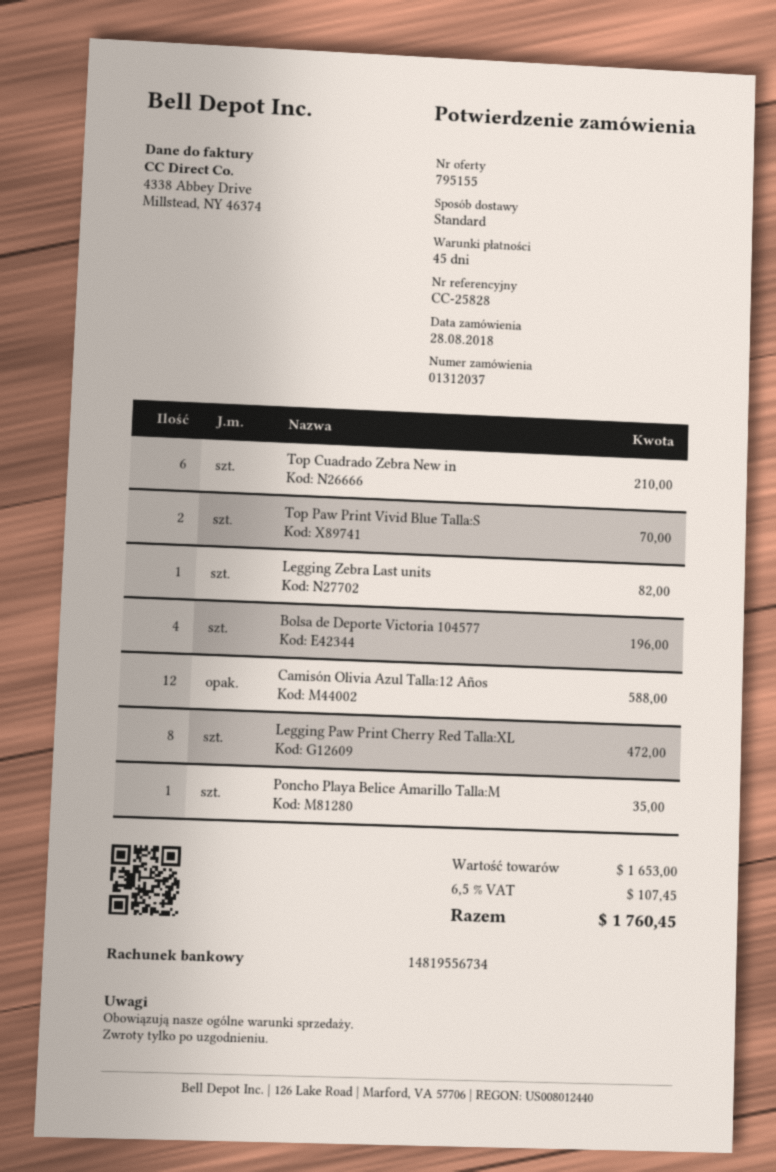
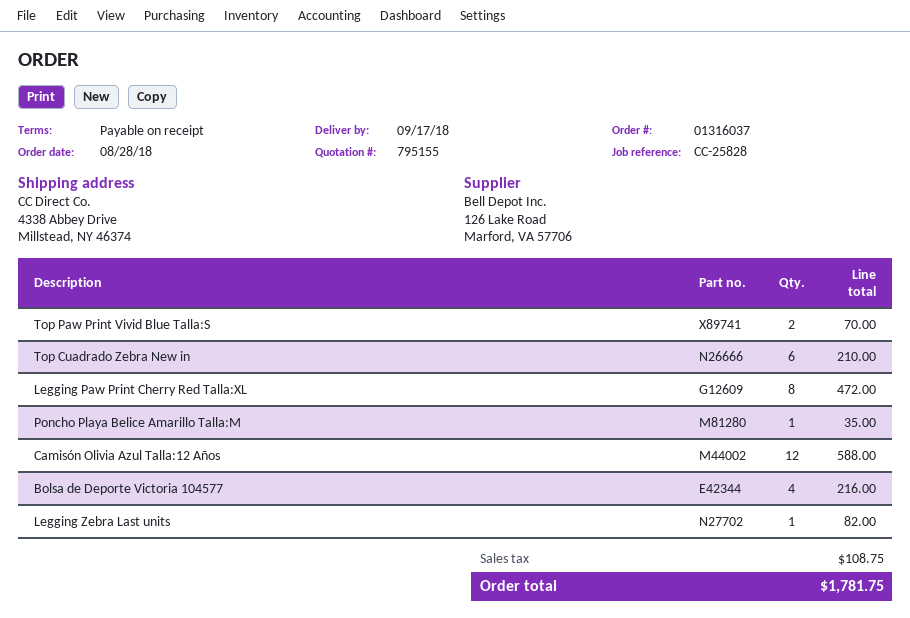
order number: 01312037 -> 01316037
payment terms: 45 days -> on receipt
Bolsa de Deporte Victoria 104577: 4 for 196.00 -> 4 for 216.00
tax: 107.45 -> 108.75
total: 1760.45 -> 1781.75

